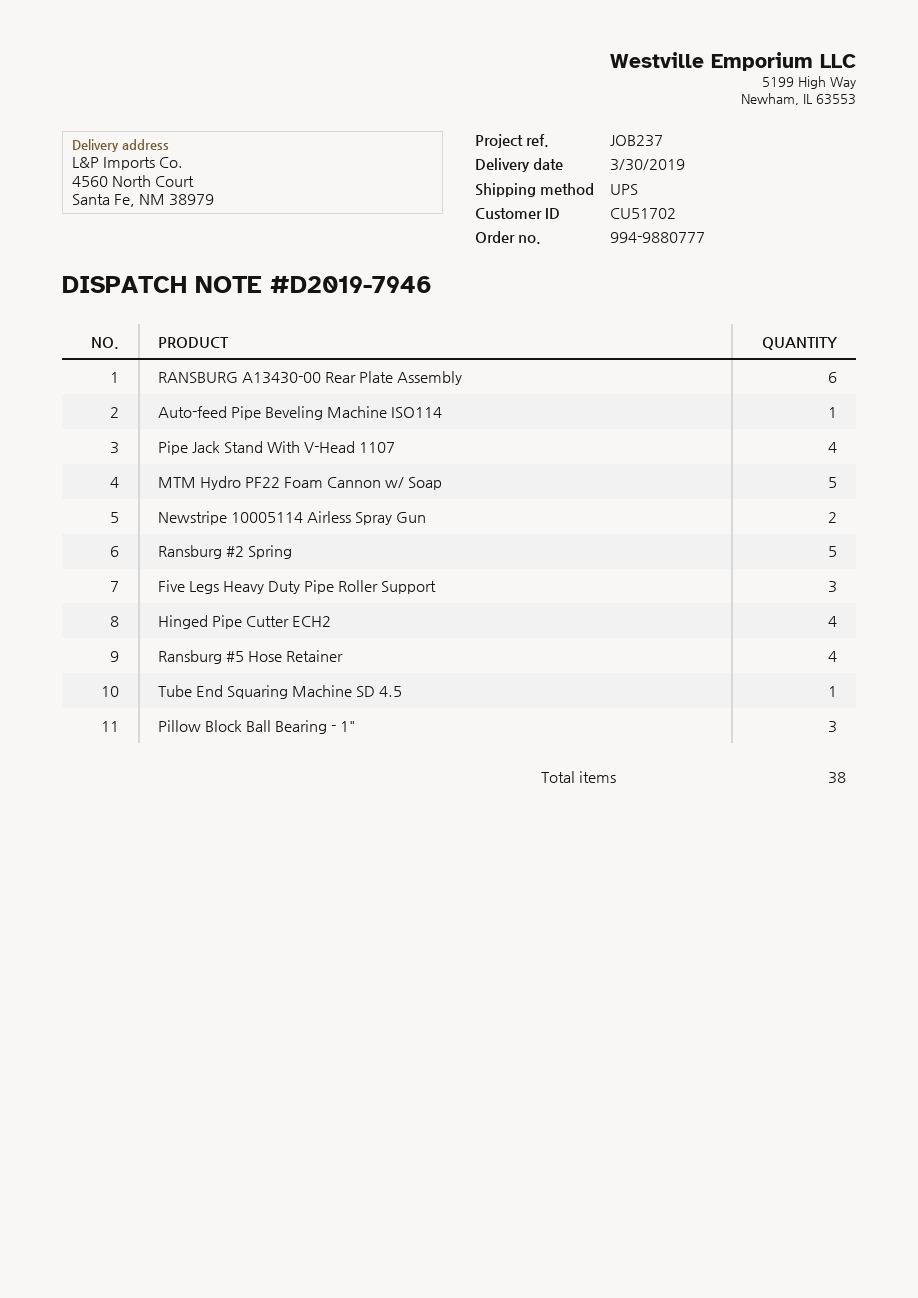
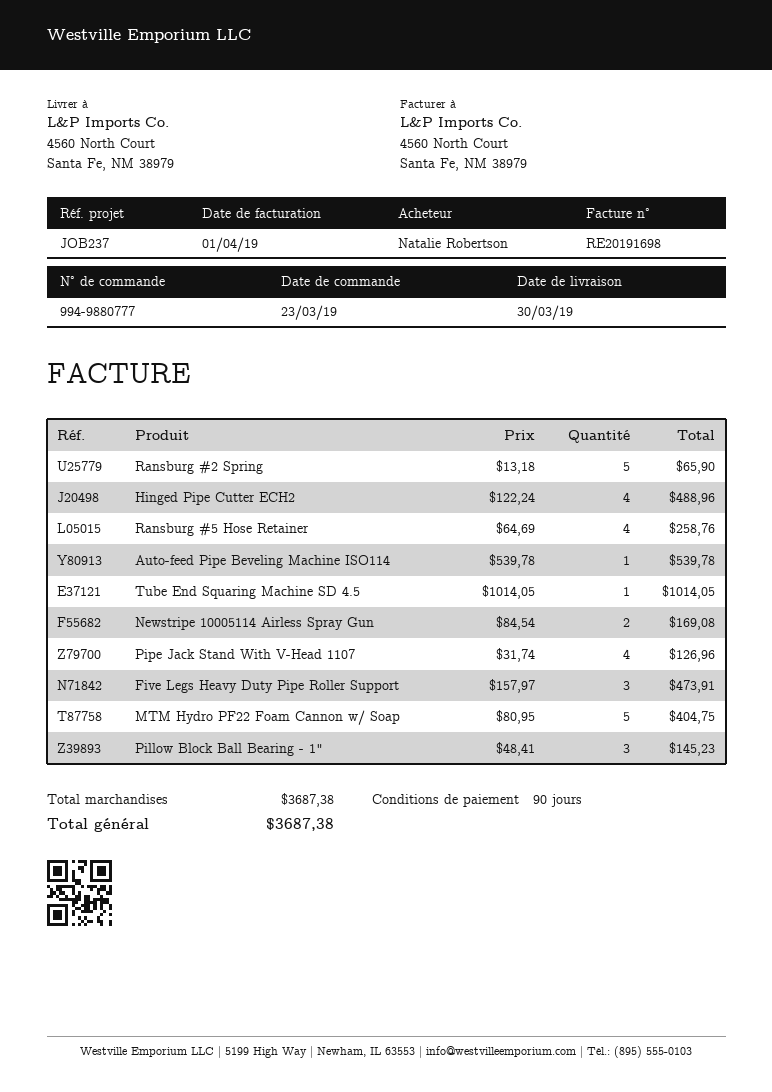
RANSBURG A13430-00 Rear Plate Assembly: 6 -> none

